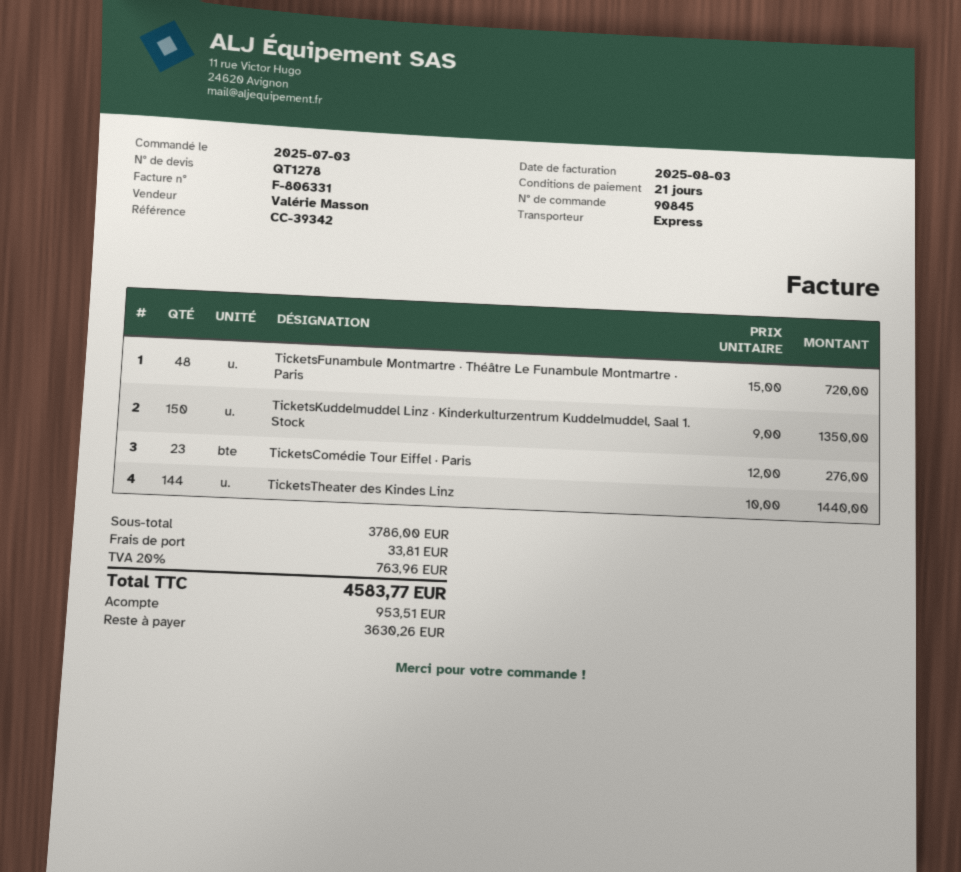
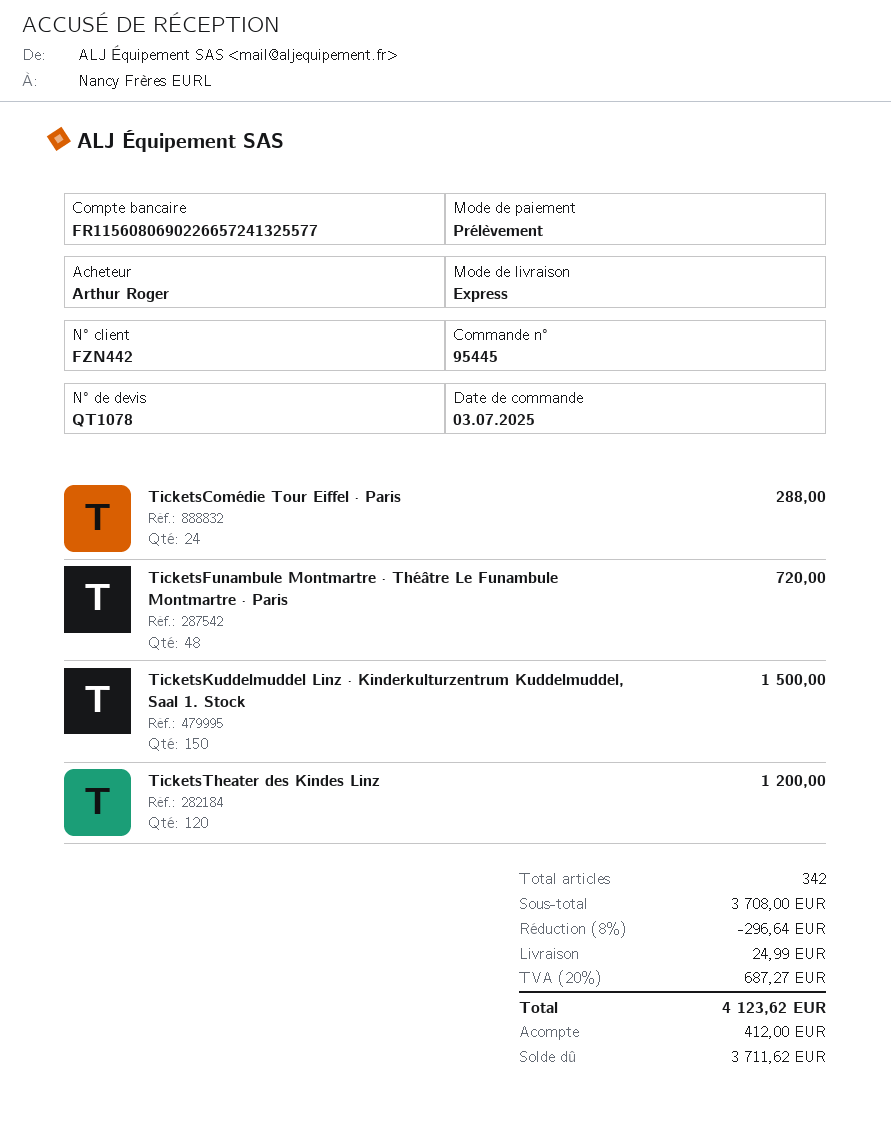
quote number: QT1278 -> QT1078
order number: 90845 -> 95445
TicketsKuddelmuddel Linz · Kinderkulturzentrum Kuddelmuddel, Saal 1. Stock: 150 for 1350.00 -> 150 for 1500.00
TicketsComédie Tour Eiffel · Paris: 23 for 276.00 -> 24 for 288.00
TicketsTheater des Kindes Linz: 144 for 1440.00 -> 120 for 1200.00
subtotal: 3786.00 -> 3708.00
discount: none -> 8% = 296.64
shipping: 33.81 -> 24.99
tax: 20% = 763.96 -> 20% = 687.27
total: 4583.77 -> 4123.62
deposit: 953.51 -> 412.00
balance: 3630.26 -> 3711.62

